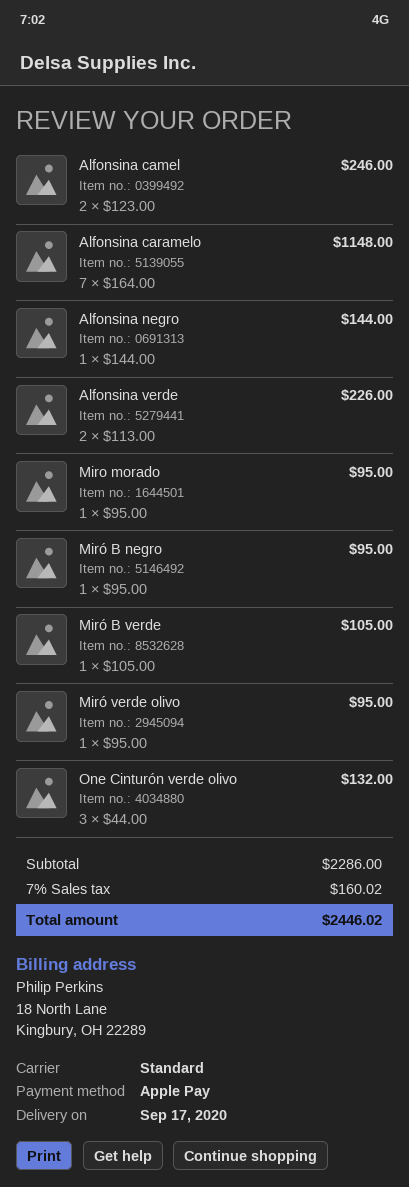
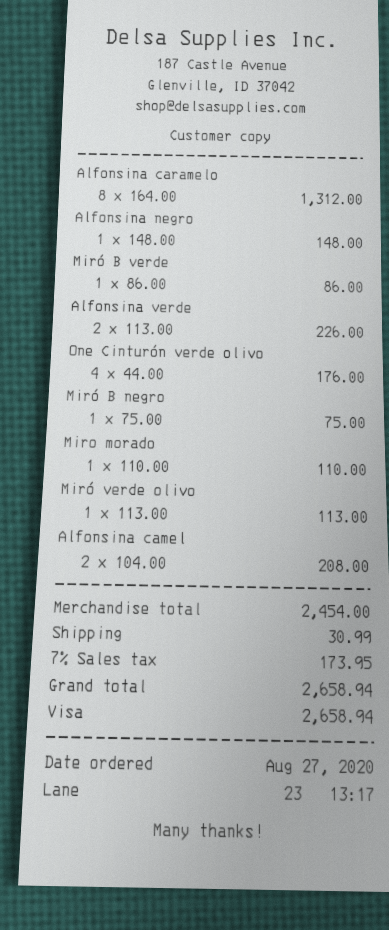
payment method: Apple Pay -> Visa
Alfonsina camel: 2 x 123.00 = 246.00 -> 2 x 104.00 = 208.00
Alfonsina caramelo: 7 x 164.00 = 1148.00 -> 8 x 164.00 = 1312.00
Alfonsina negro: 1 x 144.00 = 144.00 -> 1 x 148.00 = 148.00
Miro morado: 1 x 95.00 = 95.00 -> 1 x 110.00 = 110.00
Miró B negro: 1 x 95.00 = 95.00 -> 1 x 75.00 = 75.00
Miró B verde: 1 x 105.00 = 105.00 -> 1 x 86.00 = 86.00
Miró verde olivo: 1 x 95.00 = 95.00 -> 1 x 113.00 = 113.00
One Cinturón verde olivo: 3 x 44.00 = 132.00 -> 4 x 44.00 = 176.00
subtotal: 2286.00 -> 2454.00
shipping: none -> 30.99
tax: 7% = 160.02 -> 7% = 173.95
total: 2446.02 -> 2658.94

